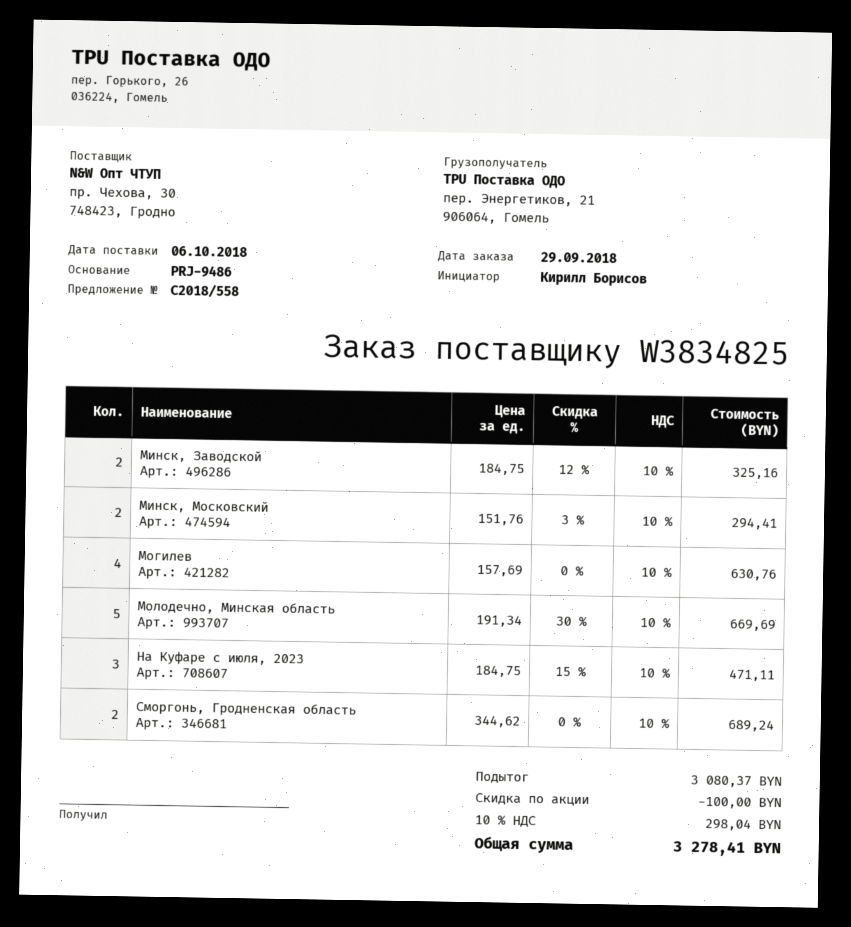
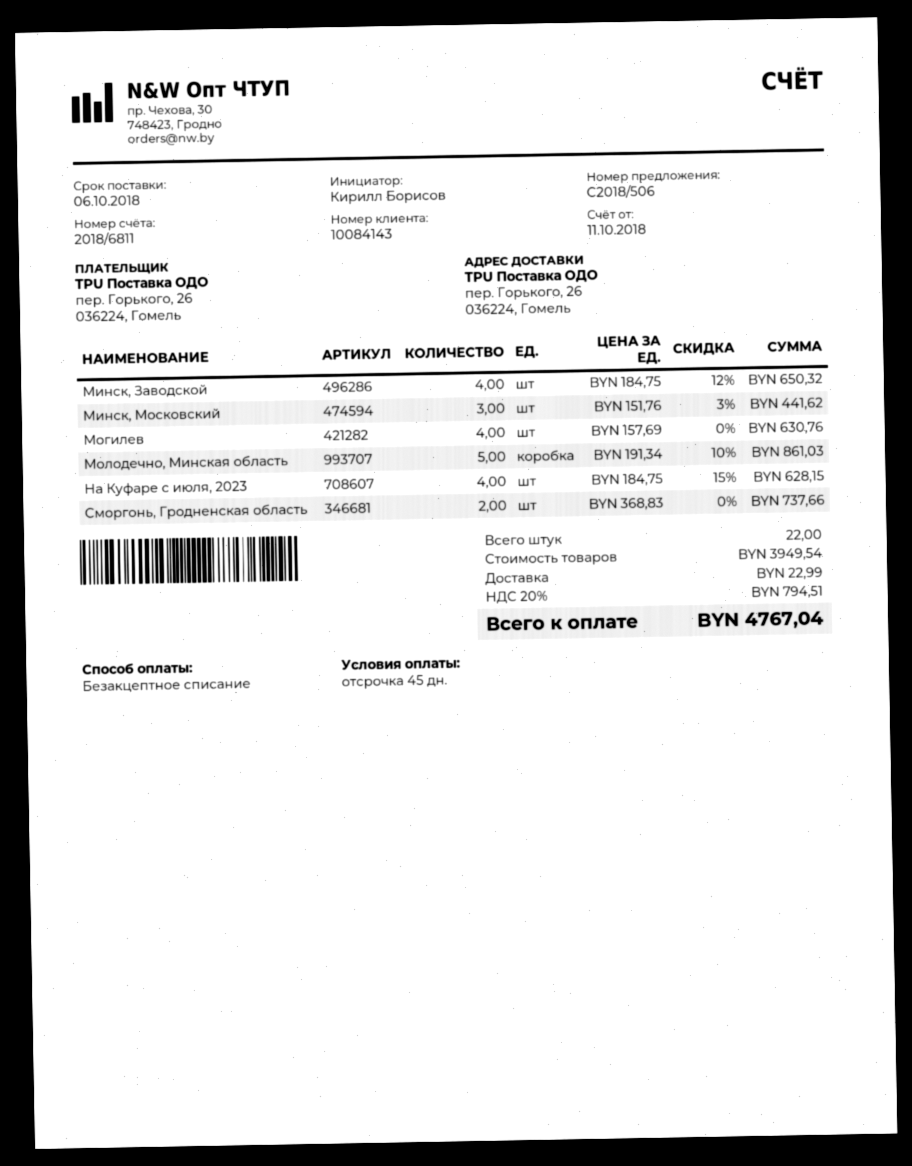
quote number: C2018/558 -> C2018/506
ship to: пер. Энергетиков, 21, 906064, Гомель -> пер. Горького, 26, 036224, Гомель
Минск, Заводской: 2 x 184.75 - 12% = 325.16 -> 4 x 184.75 - 12% = 650.32
Минск, Московский: 2 x 151.76 - 3% = 294.41 -> 3 x 151.76 - 3% = 441.62
Молодечно, Минская область: 5 x 191.34 - 30% = 669.69 -> 5 x 191.34 - 10% = 861.03
На Куфаре с июля, 2023: 3 x 184.75 - 15% = 471.11 -> 4 x 184.75 - 15% = 628.15
Сморгонь, Гродненская область: 2 x 344.62 = 689.24 -> 2 x 368.83 = 737.66
subtotal: 3080.37 -> 3949.54
discount: 100.00 -> none
shipping: none -> 22.99
tax: 10% = 298.04 -> 20% = 794.51
total: 3278.41 -> 4767.04

